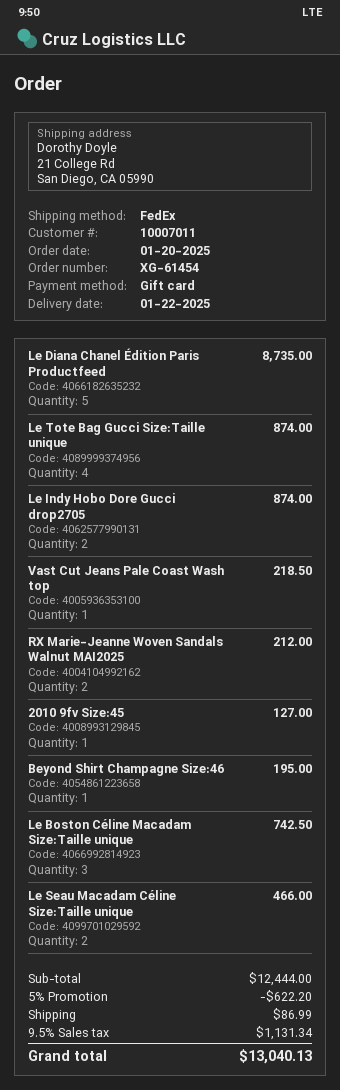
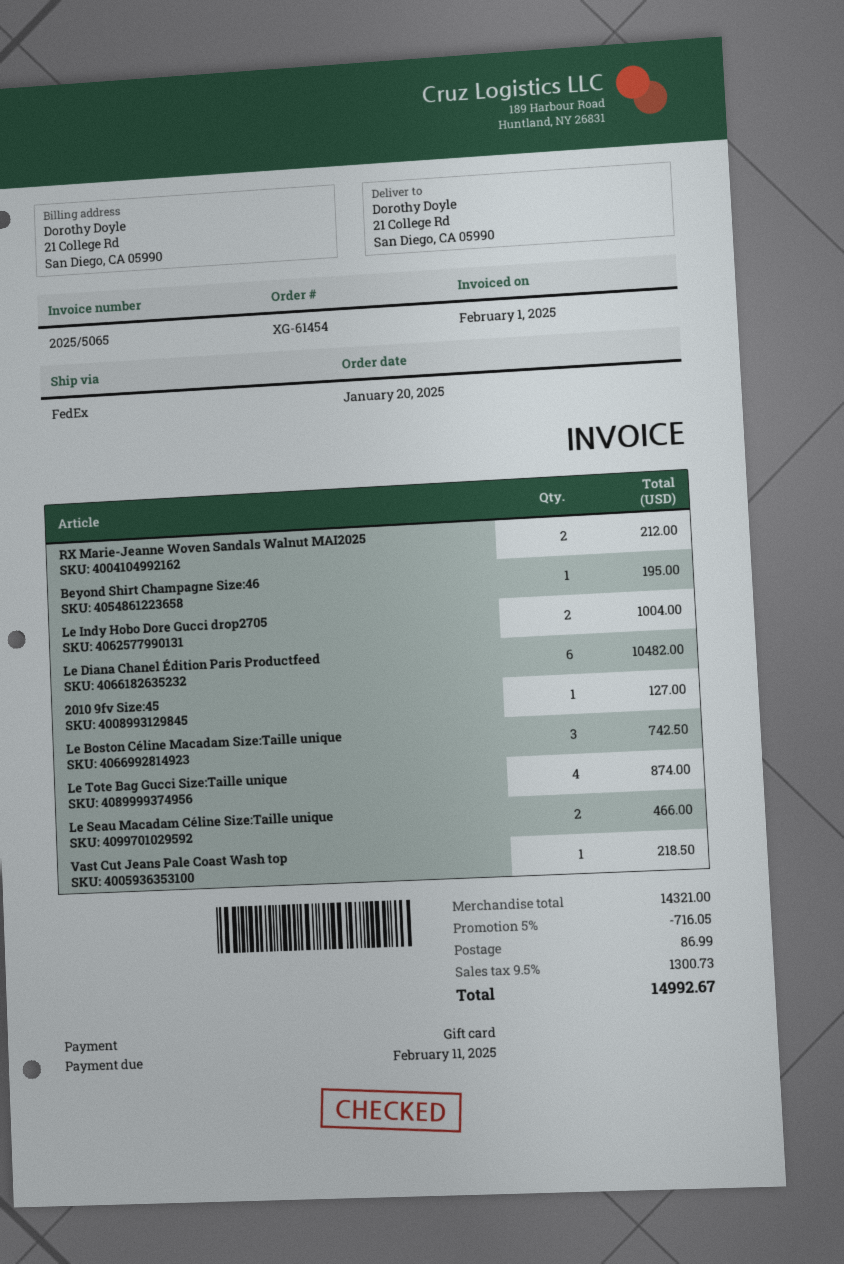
Le Diana Chanel Édition Paris Productfeed: 5 for 8735.00 -> 6 for 10482.00
Le Indy Hobo Dore Gucci drop2705: 2 for 874.00 -> 2 for 1004.00
subtotal: 12444.00 -> 14321.00
discount: 5% = 622.20 -> 5% = 716.05
tax: 9.5% = 1131.34 -> 9.5% = 1300.73
total: 13040.13 -> 14992.67

